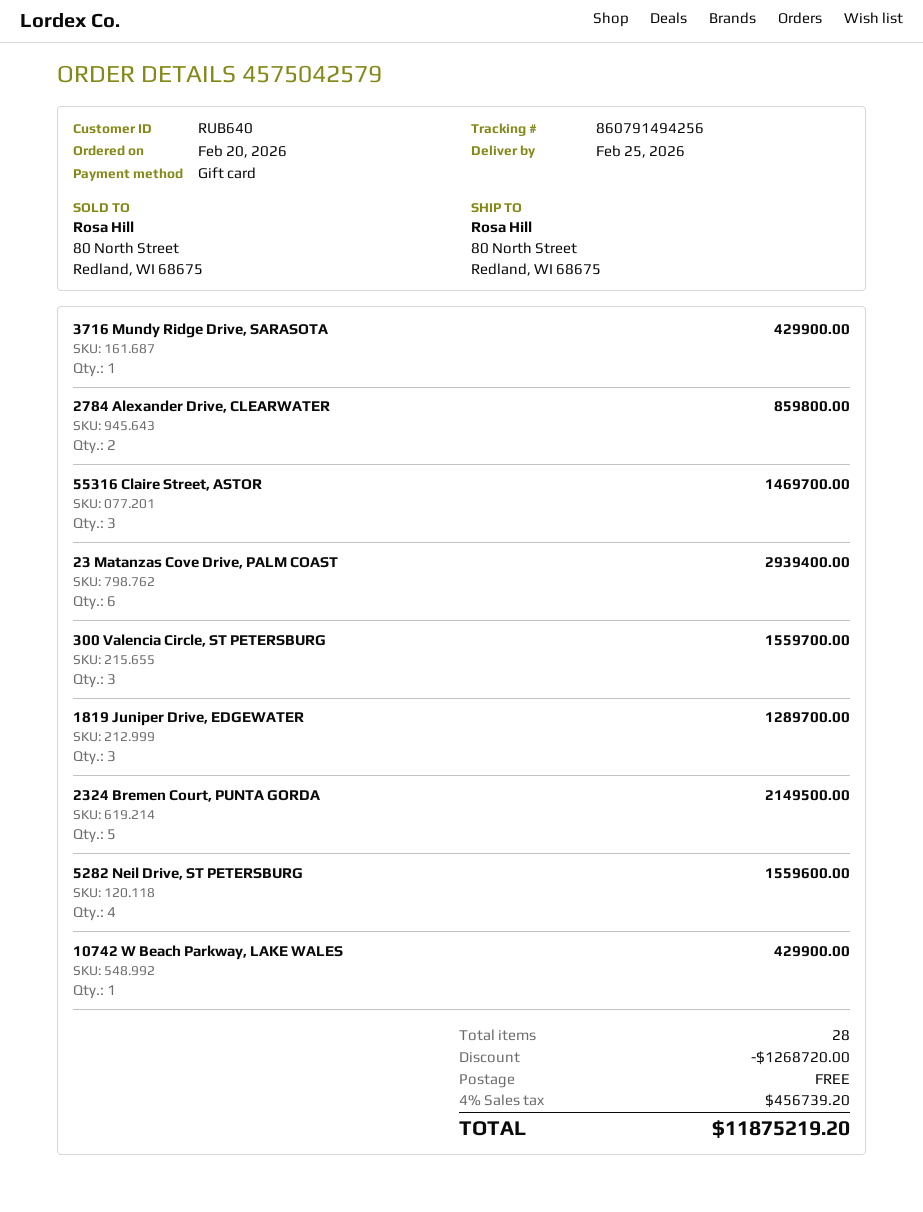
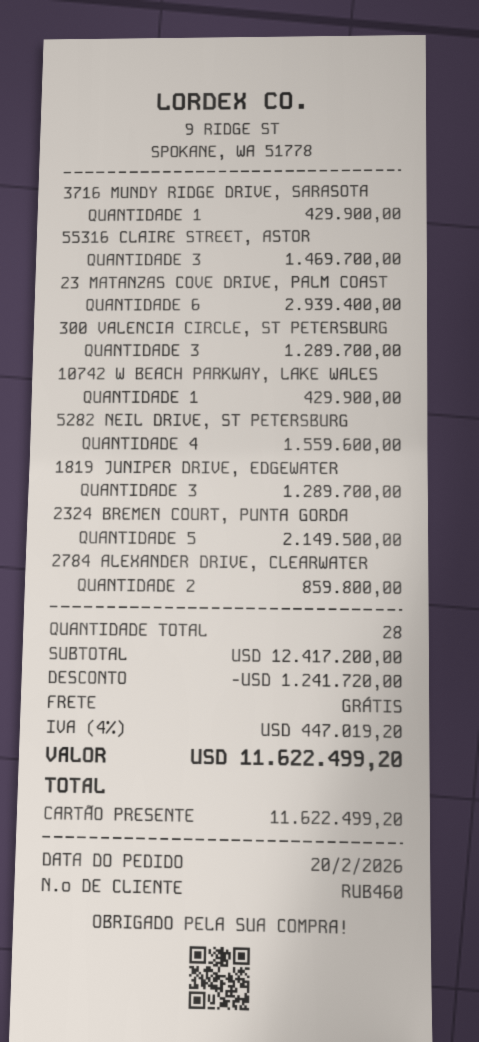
customer number: RUB640 -> RUB460
300 Valencia Circle, ST PETERSBURG: 3 for 1559700.00 -> 3 for 1289700.00
discount: 1268720.00 -> 1241720.00
tax: 4% = 456739.20 -> 4% = 447019.20
total: 11875219.20 -> 11622499.20

